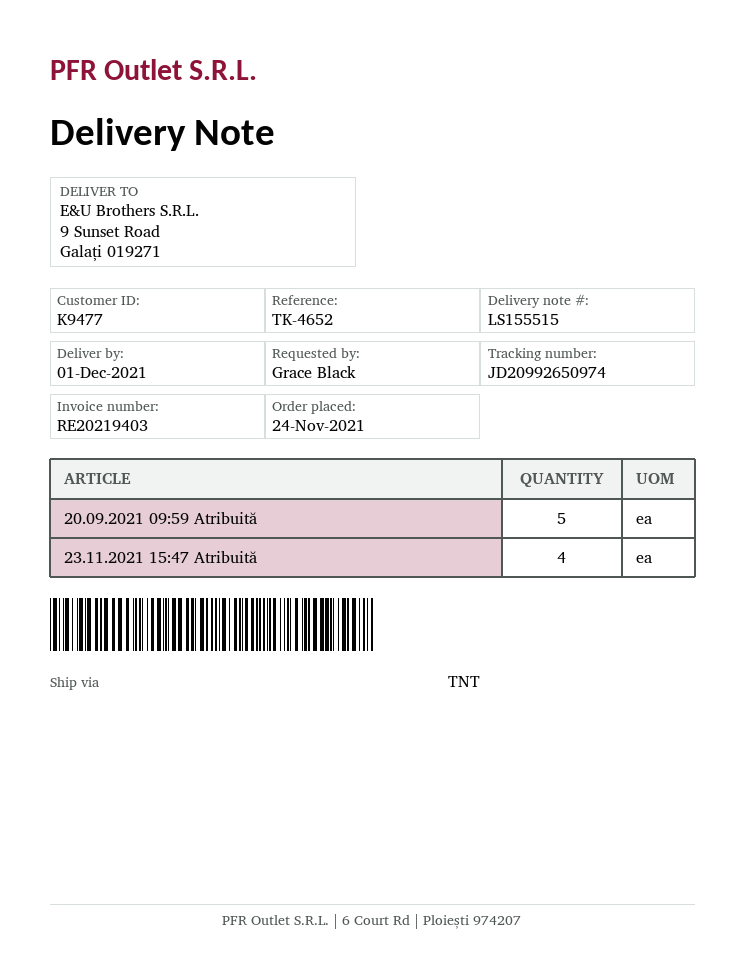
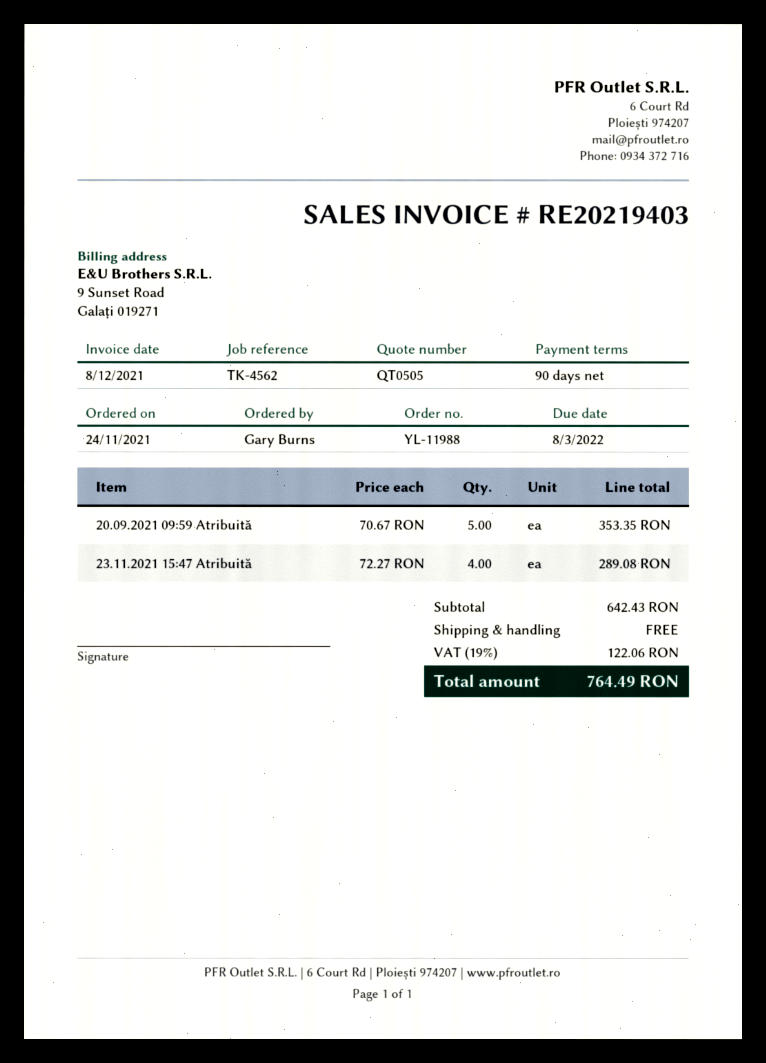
reference: TK-4652 -> TK-4562
ordered by: Grace Black -> Gary Burns

